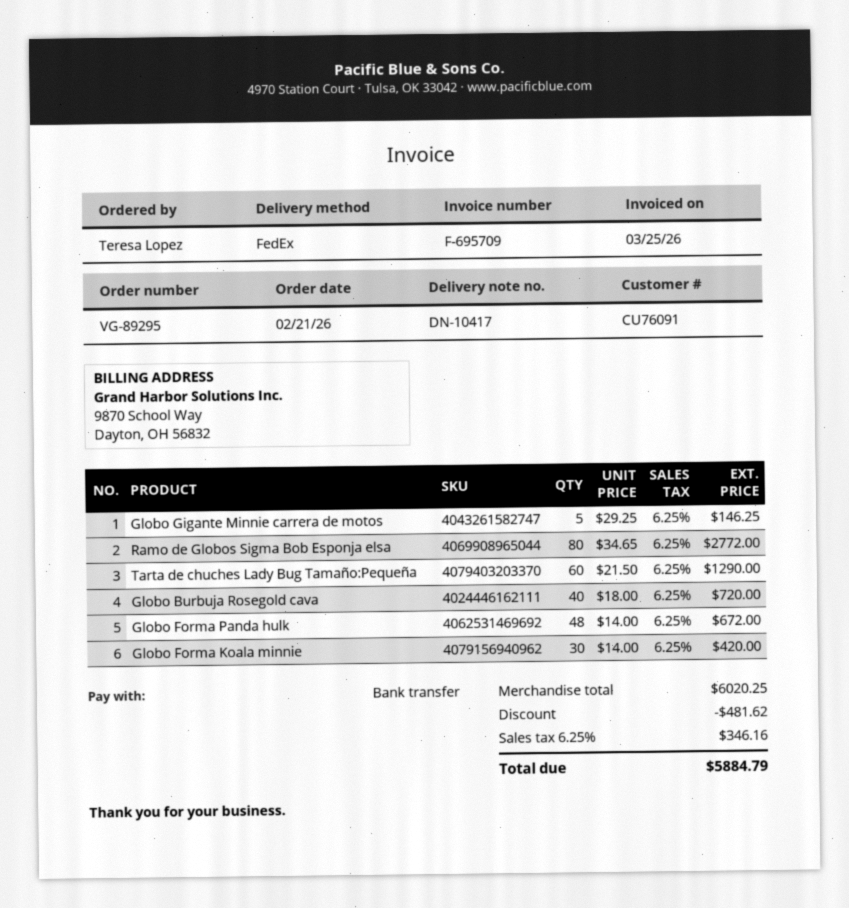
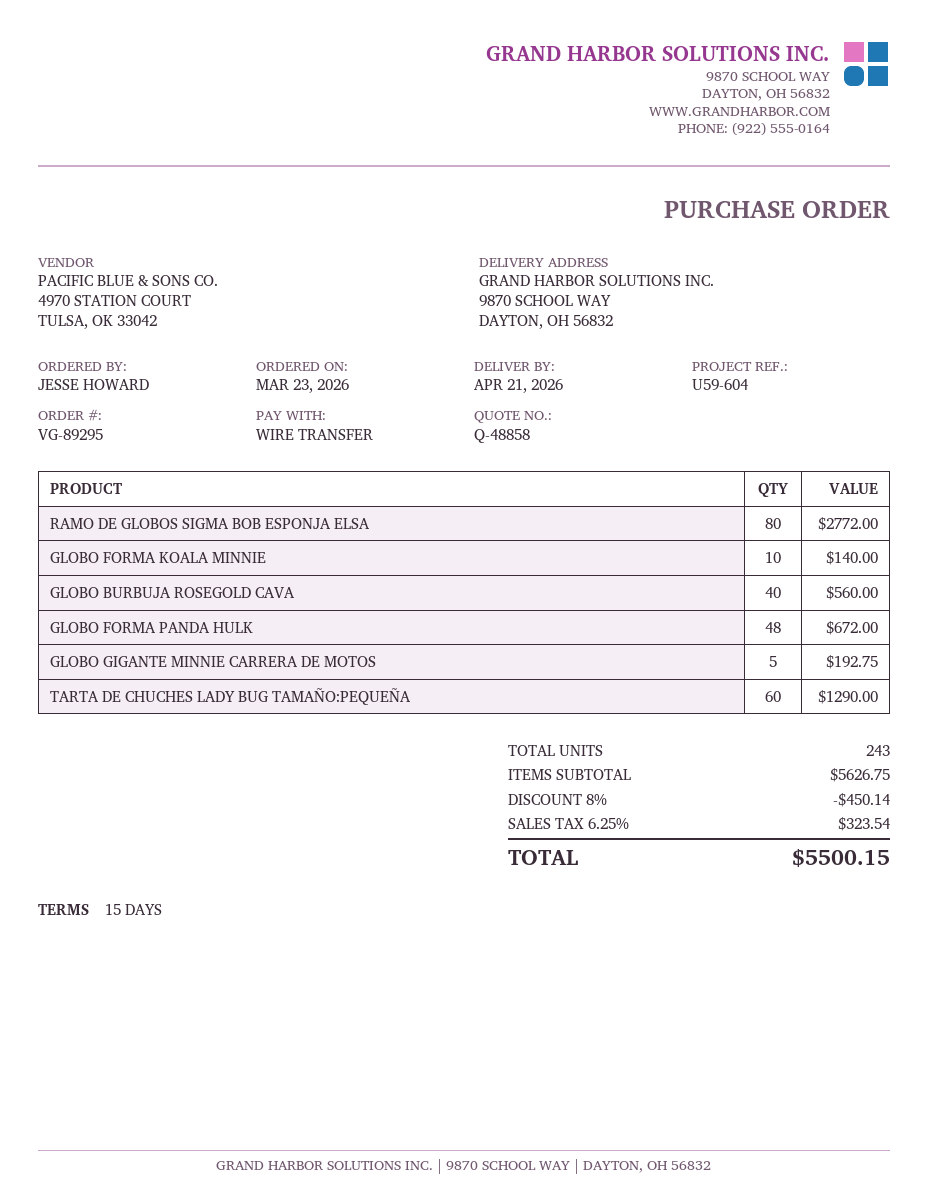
order date: 2026-02-21 -> 2026-03-23
ordered by: Teresa Lopez -> JESSE HOWARD
Globo Gigante Minnie carrera de motos: 5 for 146.25 -> 5 for 192.75
Globo Burbuja Rosegold cava: 40 for 720.00 -> 40 for 560.00
Globo Forma Koala minnie: 30 for 420.00 -> 10 for 140.00
subtotal: 6020.25 -> 5626.75
discount: 481.62 -> 450.14
tax: 6.25% = 346.16 -> 6.25% = 323.54
total: 5884.79 -> 5500.15

